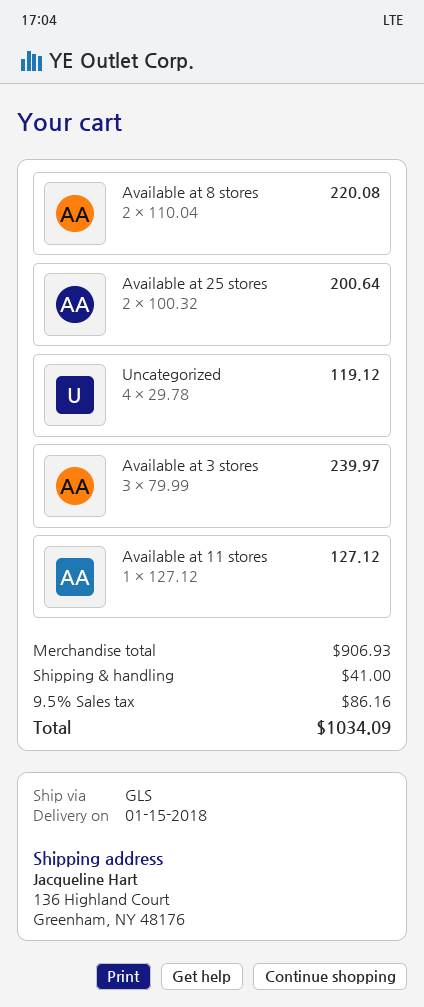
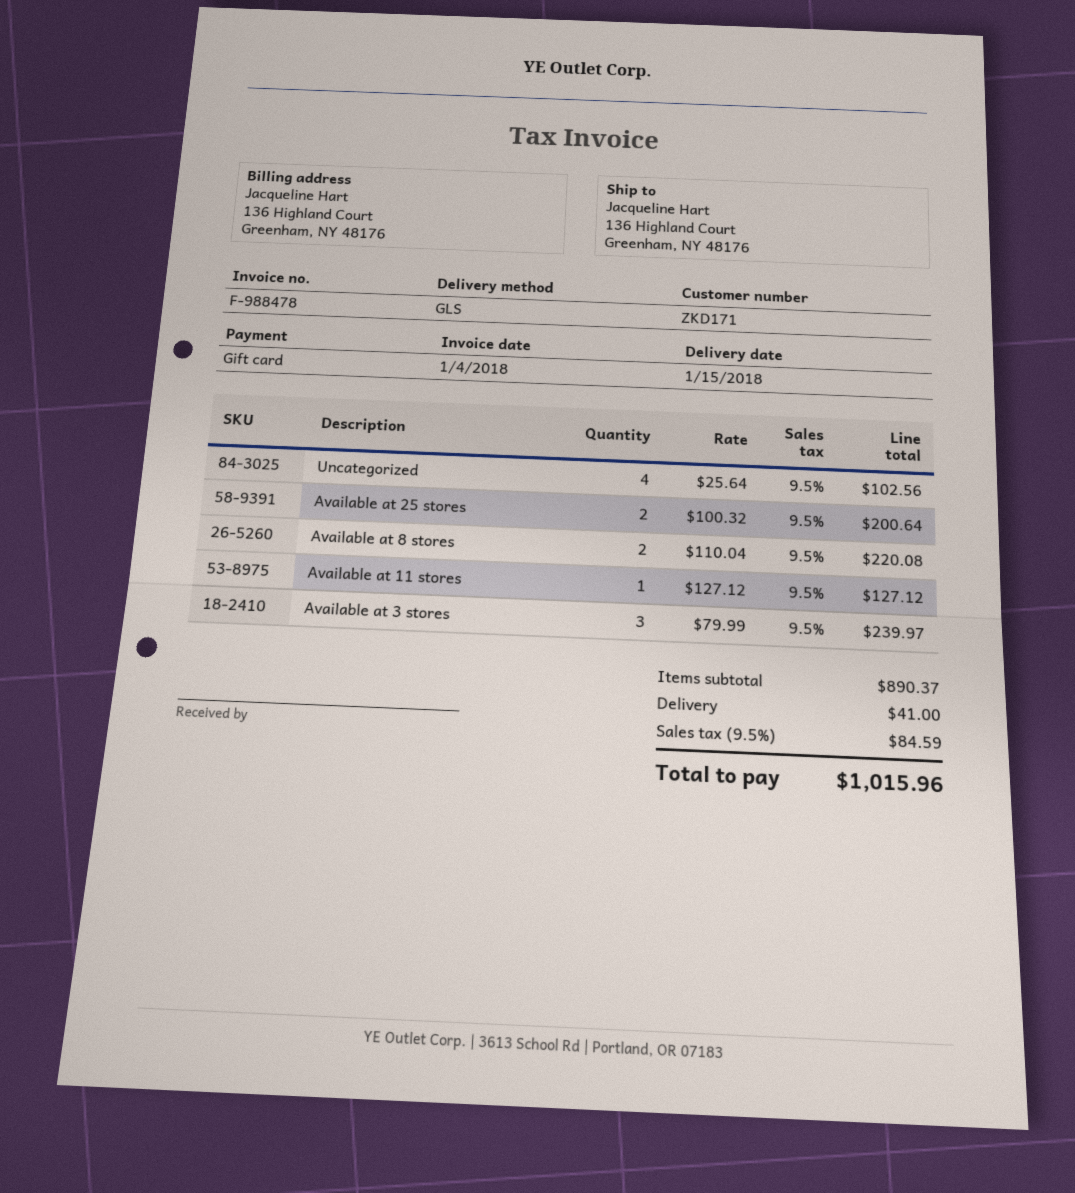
Uncategorized: 4 x 29.78 = 119.12 -> 4 x 25.64 = 102.56
subtotal: 906.93 -> 890.37
tax: 9.5% = 86.16 -> 9.5% = 84.59
total: 1034.09 -> 1015.96

